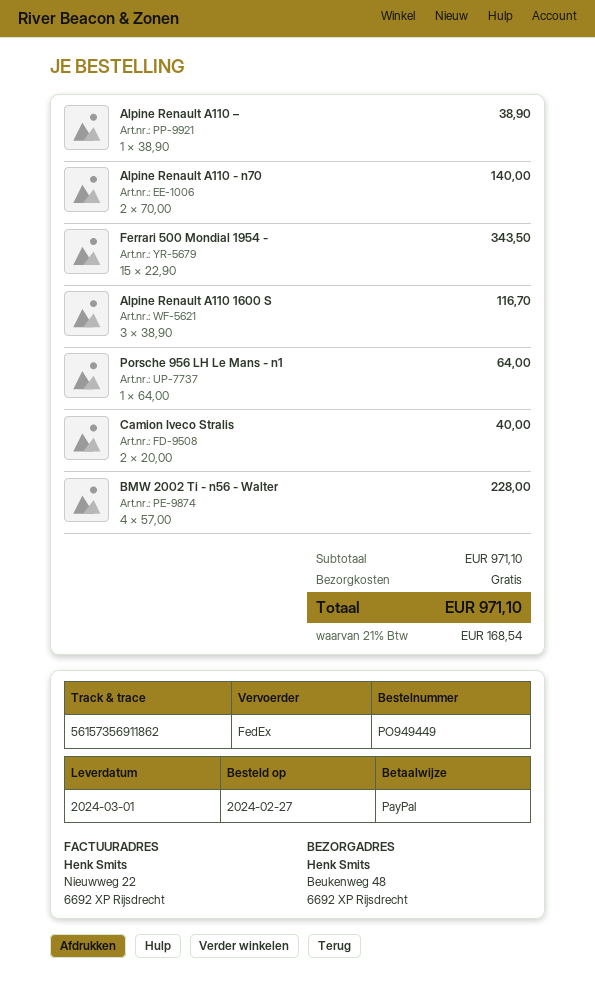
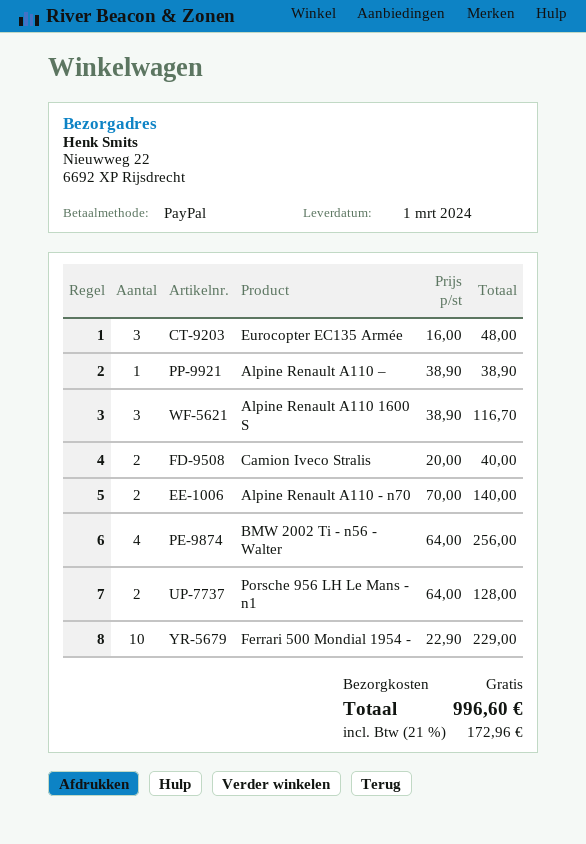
ship to: Beukenweg 48, 6692 XP Rijsdrecht -> Nieuwweg 22, 6692 XP Rijsdrecht
Ferrari 500 Mondial 1954 -: 15 x 22.90 = 343.50 -> 10 x 22.90 = 229.00
Porsche 956 LH Le Mans - n1: 1 x 64.00 = 64.00 -> 2 x 64.00 = 128.00
BMW 2002 Ti - n56 - Walter: 4 x 57.00 = 228.00 -> 4 x 64.00 = 256.00
Eurocopter EC135 Armée: none -> 3 x 16.00 = 48.00
tax: 21% = 168.54 -> 21% = 172.96
total: 971.10 -> 996.60

